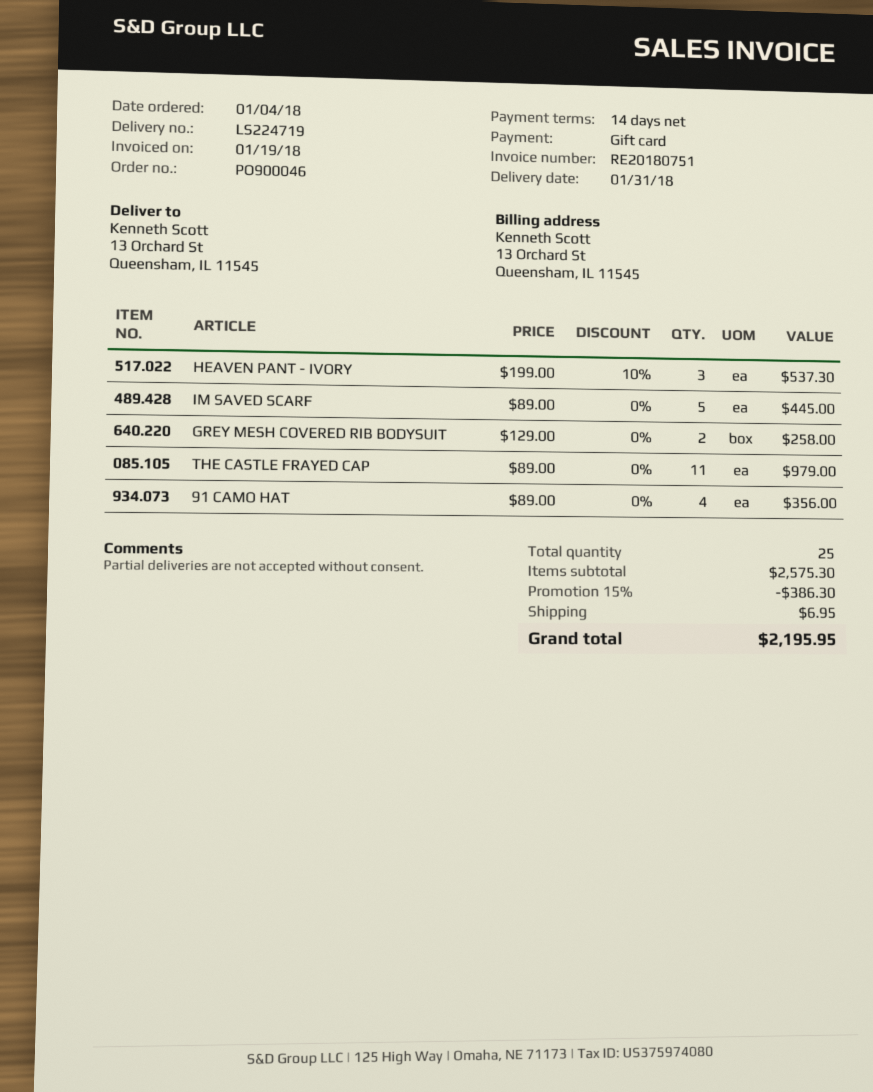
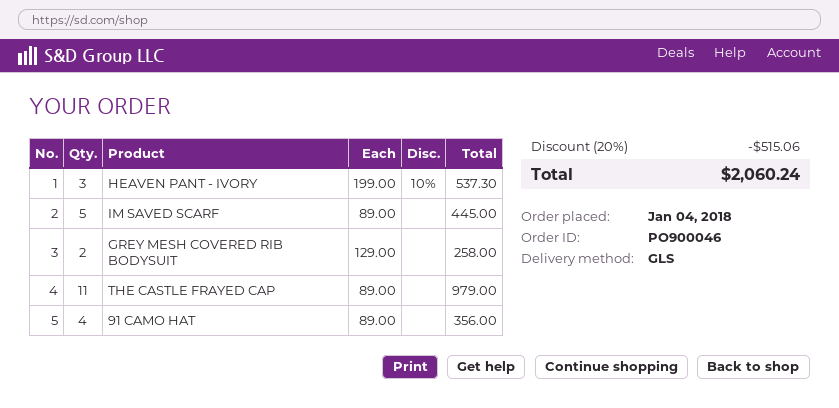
discount: 15% = 386.30 -> 20% = 515.06
shipping: 6.95 -> none
total: 2195.95 -> 2060.24

